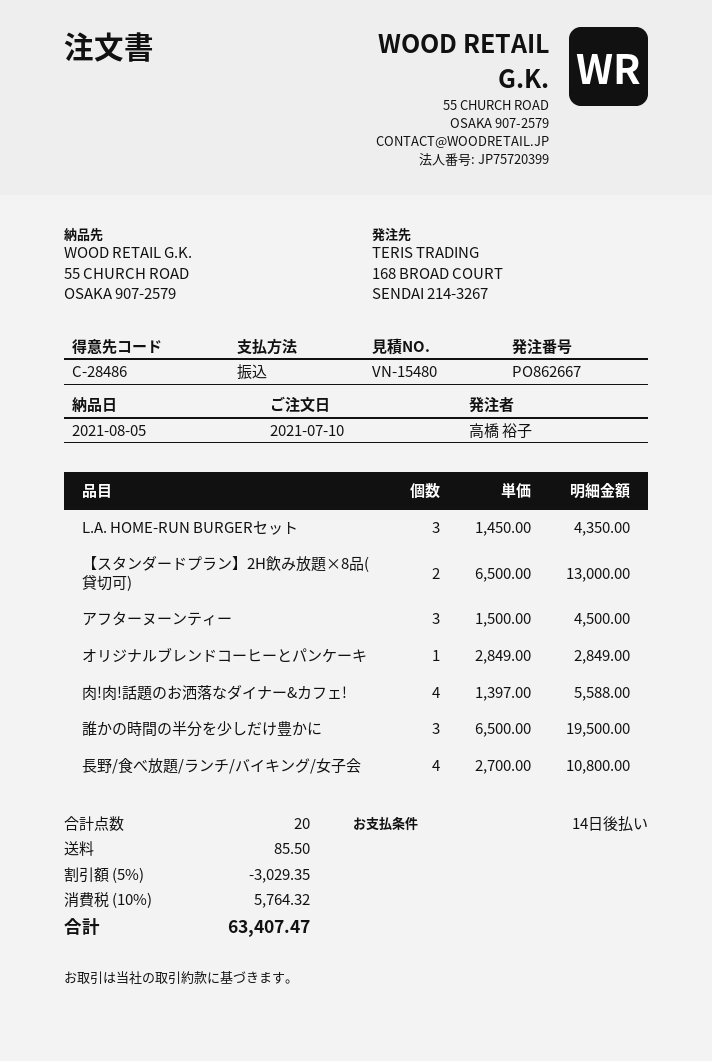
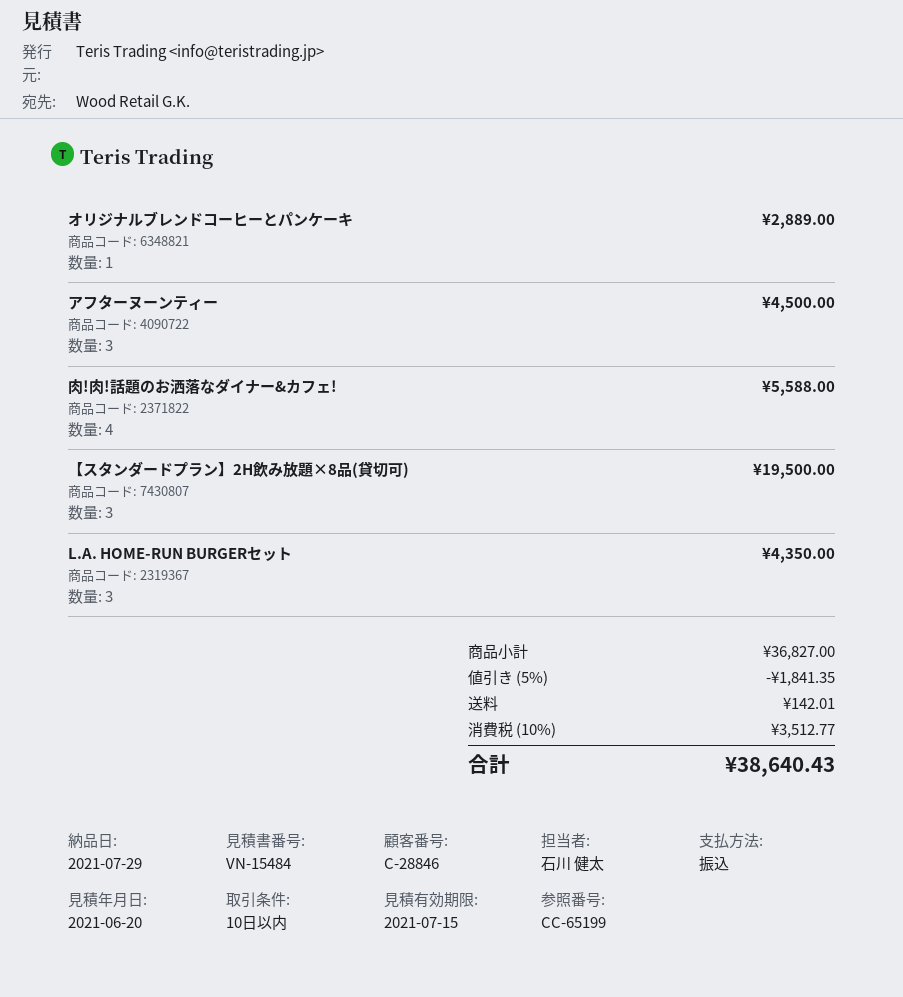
quote number: VN-15480 -> VN-15484
delivery date: 2021-08-05 -> 2021-07-29
payment terms: 14 days -> 10 days
customer number: C-28486 -> C-28846
【スタンダードプラン】2H飲み放題×8品(貸切可): 2 for 13000.00 -> 3 for 19500.00
オリジナルブレンドコーヒーとパンケーキ: 1 for 2849.00 -> 1 for 2889.00
誰かの時間の半分を少しだけ豊かに: 3 for 19500.00 -> none
長野/食べ放題/ランチ/バイキング/女子会: 4 for 10800.00 -> none
discount: 5% = 3029.35 -> 5% = 1841.35
shipping: 85.50 -> 142.01
tax: 10% = 5764.32 -> 10% = 3512.77
total: 63407.47 -> 38640.43

